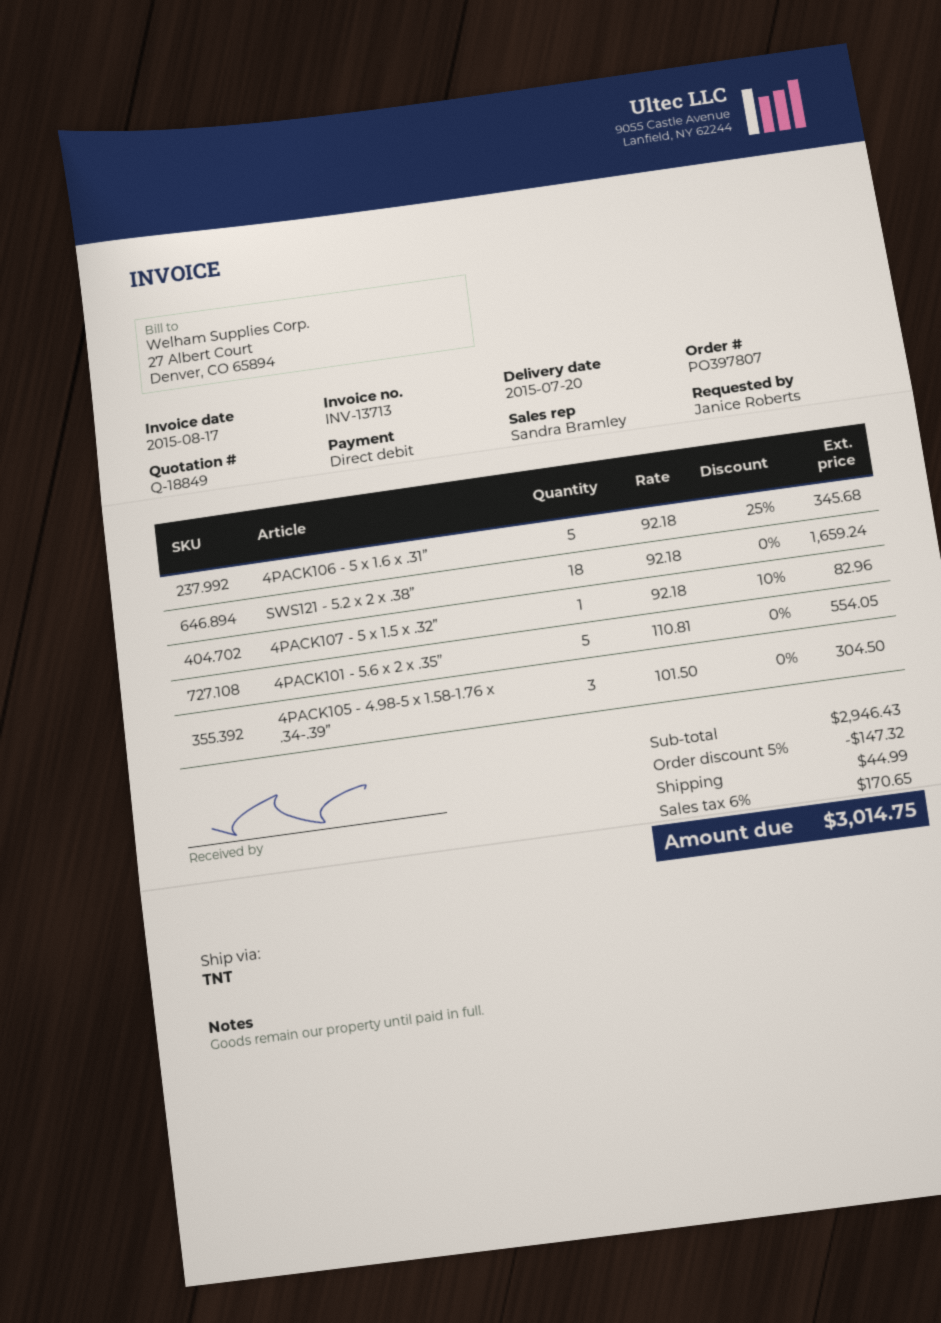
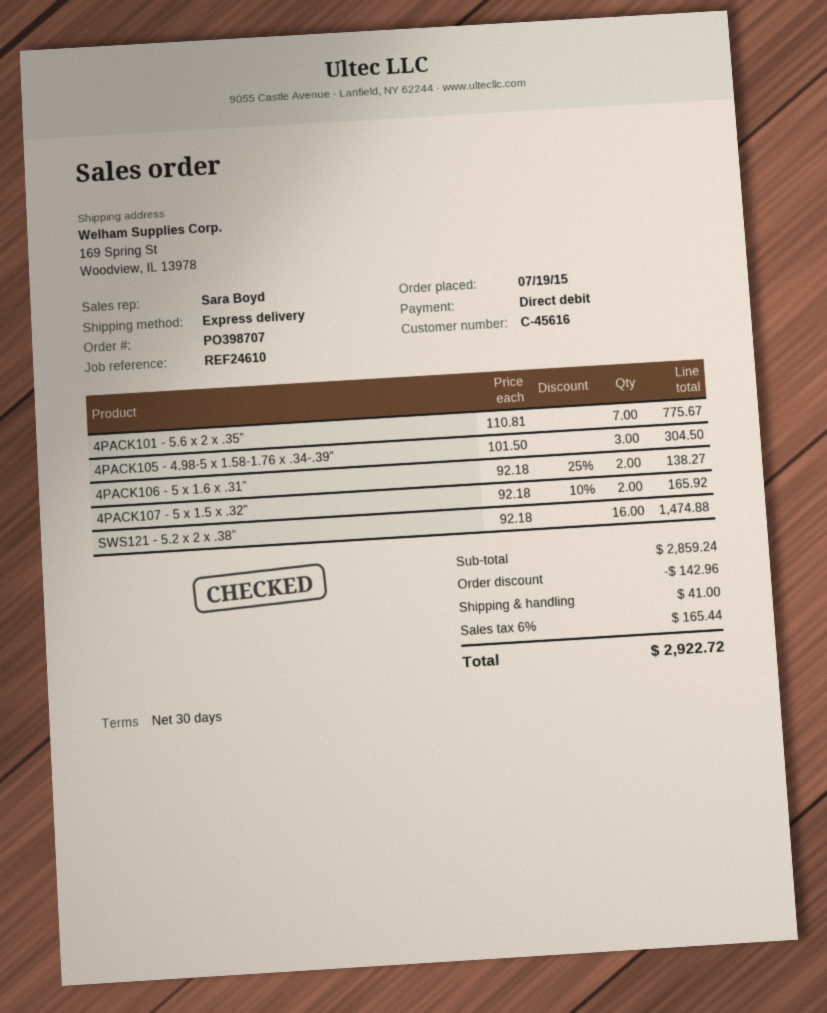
order number: PO397807 -> PO398707
sales rep: Sandra Bramley -> Sara Boyd
shipping method: TNT -> express
4PACK106 - 5 x 1.6 x .31”: 5 x 92.18 - 25% = 345.68 -> 2 x 92.18 - 25% = 138.27
SWS121 - 5.2 x 2 x .38”: 18 x 92.18 = 1659.24 -> 16 x 92.18 = 1474.88
4PACK107 - 5 x 1.5 x .32”: 1 x 92.18 - 10% = 82.96 -> 2 x 92.18 - 10% = 165.92
4PACK101 - 5.6 x 2 x .35”: 5 x 110.81 = 554.05 -> 7 x 110.81 = 775.67
subtotal: 2946.43 -> 2859.24
discount: 147.32 -> 142.96
shipping: 44.99 -> 41.00
tax: 6% = 170.65 -> 6% = 165.44
total: 3014.75 -> 2922.72

